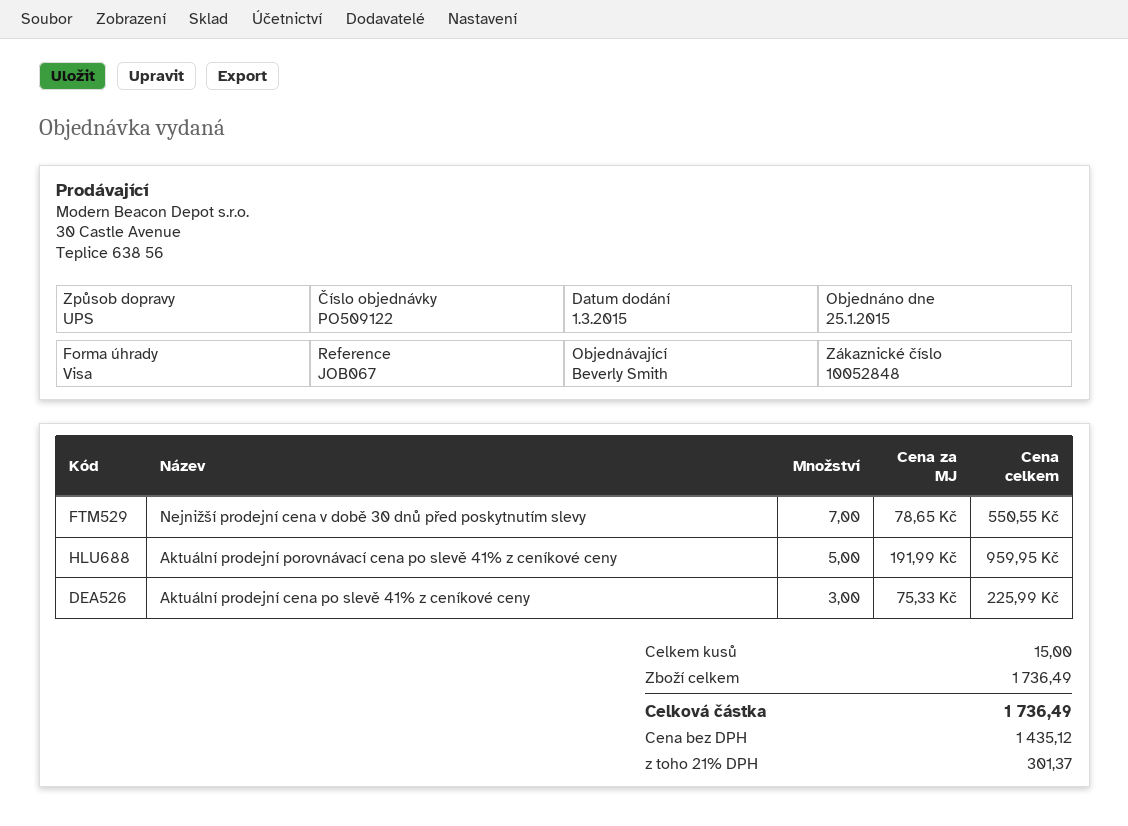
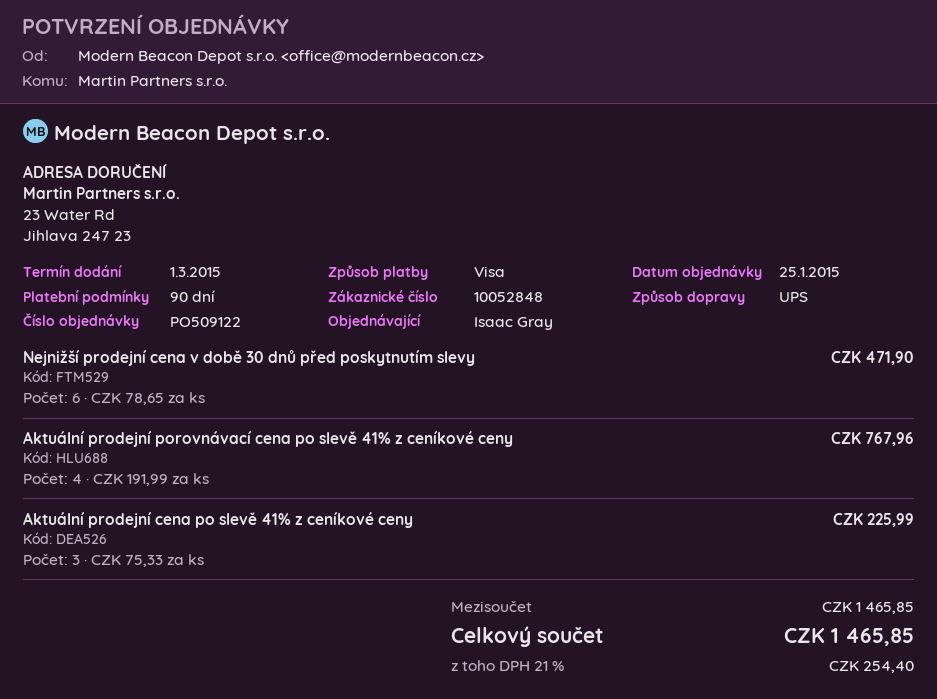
ordered by: Beverly Smith -> Isaac Gray
Nejnižší prodejní cena v době 30 dnů před poskytnutím slevy: 7 x 78.65 = 550.55 -> 6 x 78.65 = 471.90
Aktuální prodejní porovnávací cena po slevě 41% z ceníkové ceny: 5 x 191.99 = 959.95 -> 4 x 191.99 = 767.96
subtotal: 1736.49 -> 1465.85
tax: 21% = 301.37 -> 21% = 254.40
total: 1736.49 -> 1465.85

